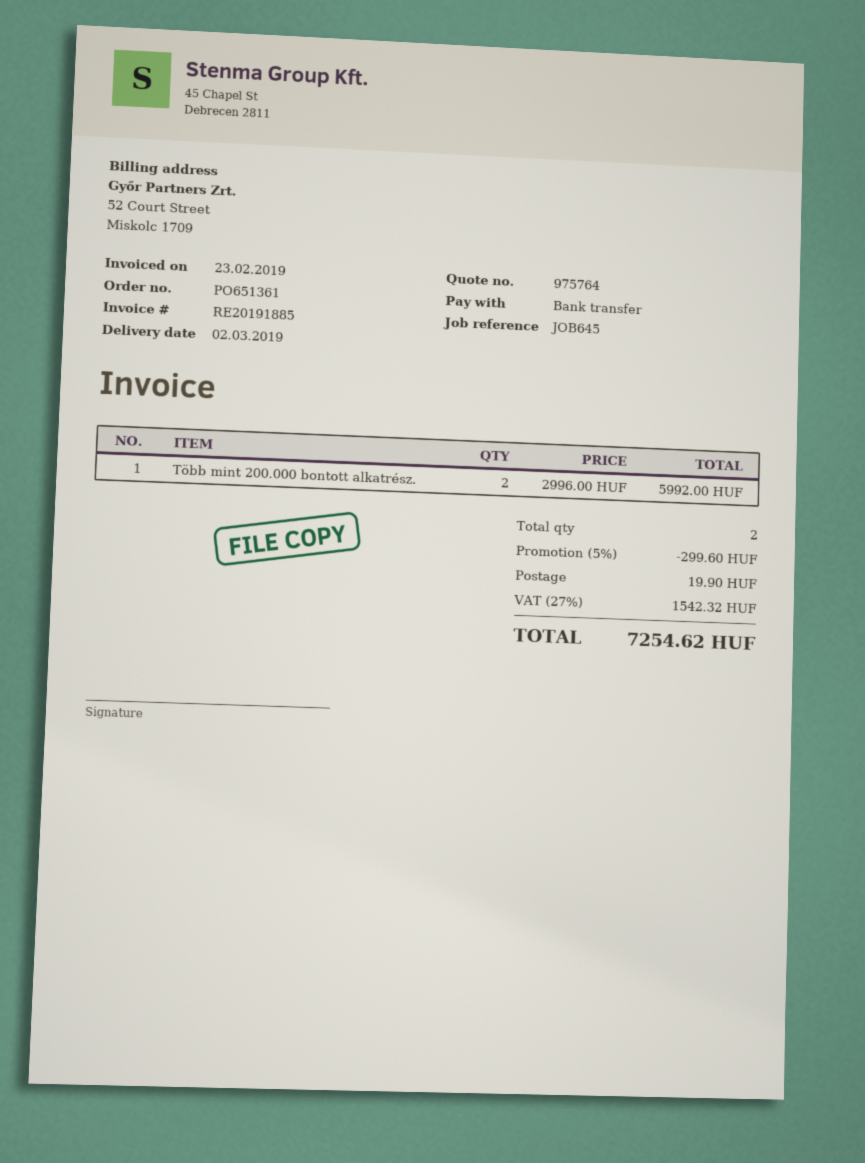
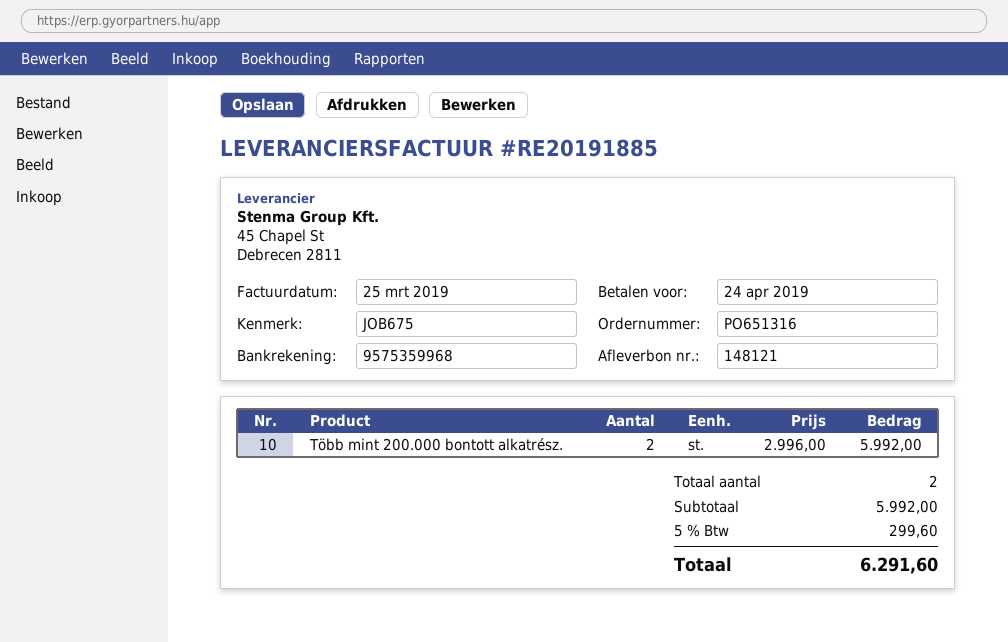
order number: PO651361 -> PO651316
invoice date: 2019-02-23 -> 2019-03-25
reference: JOB645 -> JOB675
discount: 5% = 299.60 -> none
shipping: 19.90 -> none
tax: 27% = 1542.32 -> 5% = 299.60
total: 7254.62 -> 6291.60

